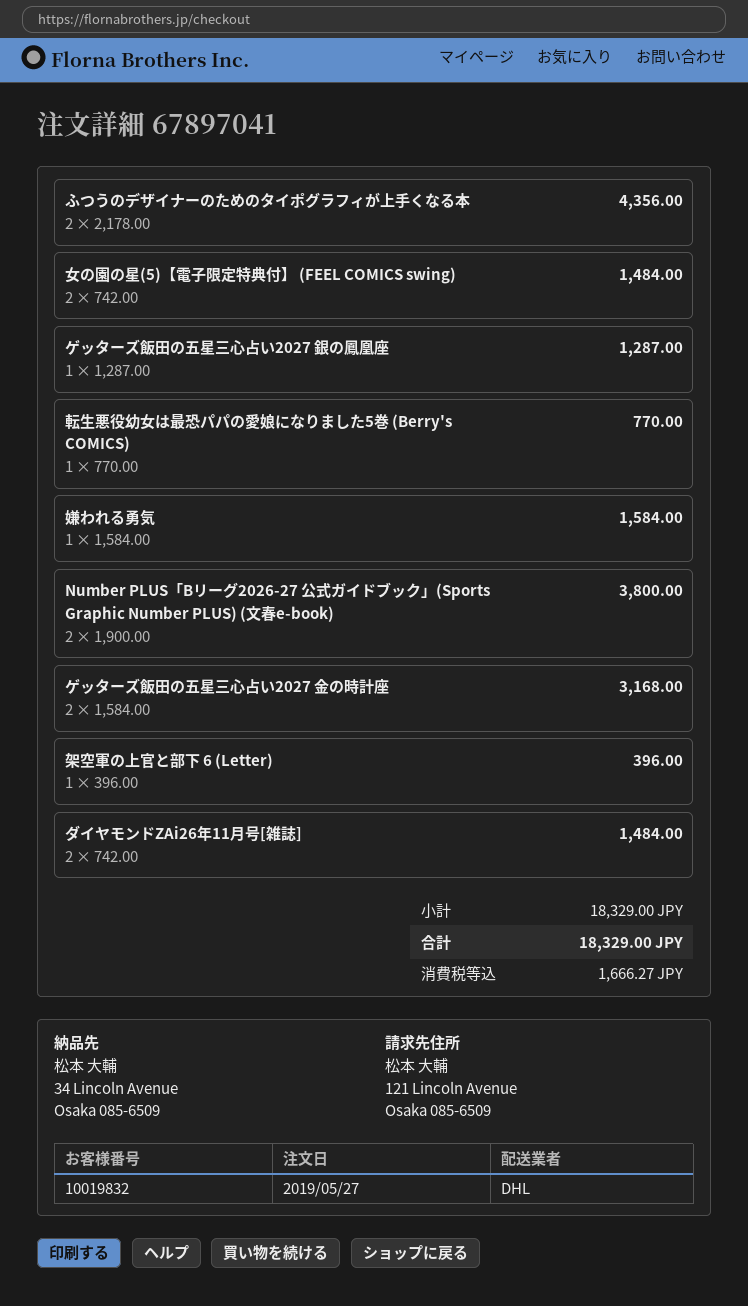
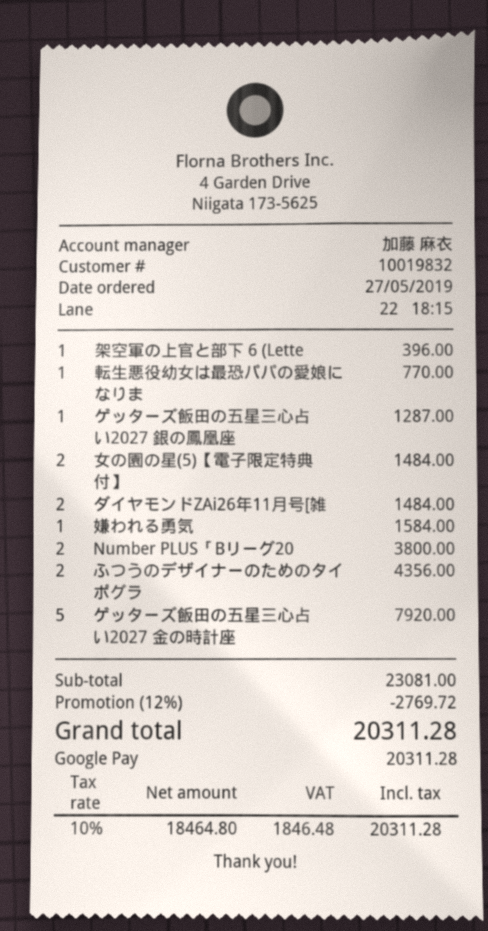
ゲッターズ飯田の五星三心占い2027 金の時計座: 2 for 3168.00 -> 5 for 7920.00
subtotal: 18329.00 -> 23081.00
discount: none -> 12% = 2769.72
tax: 1666.27 -> 1846.48
total: 18329.00 -> 20311.28

